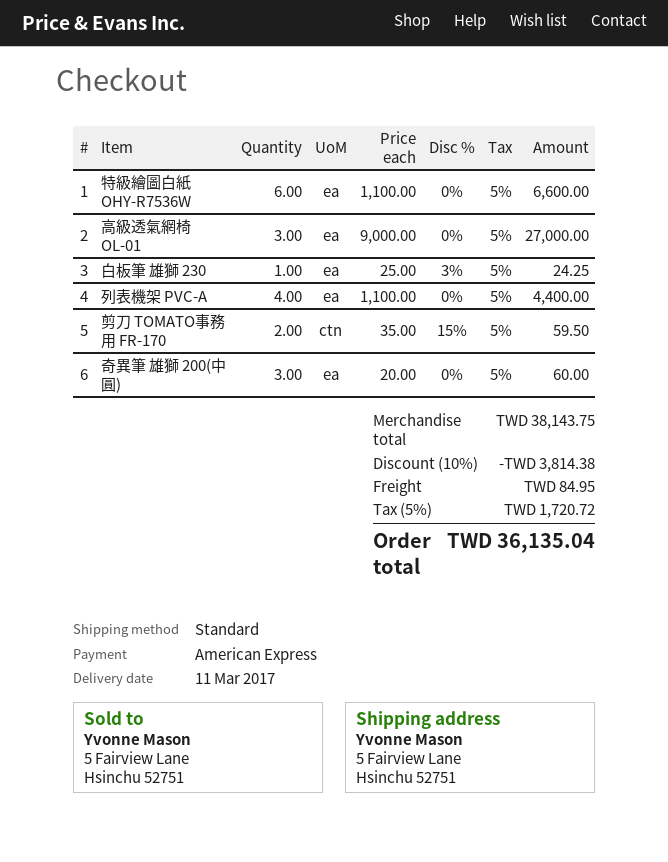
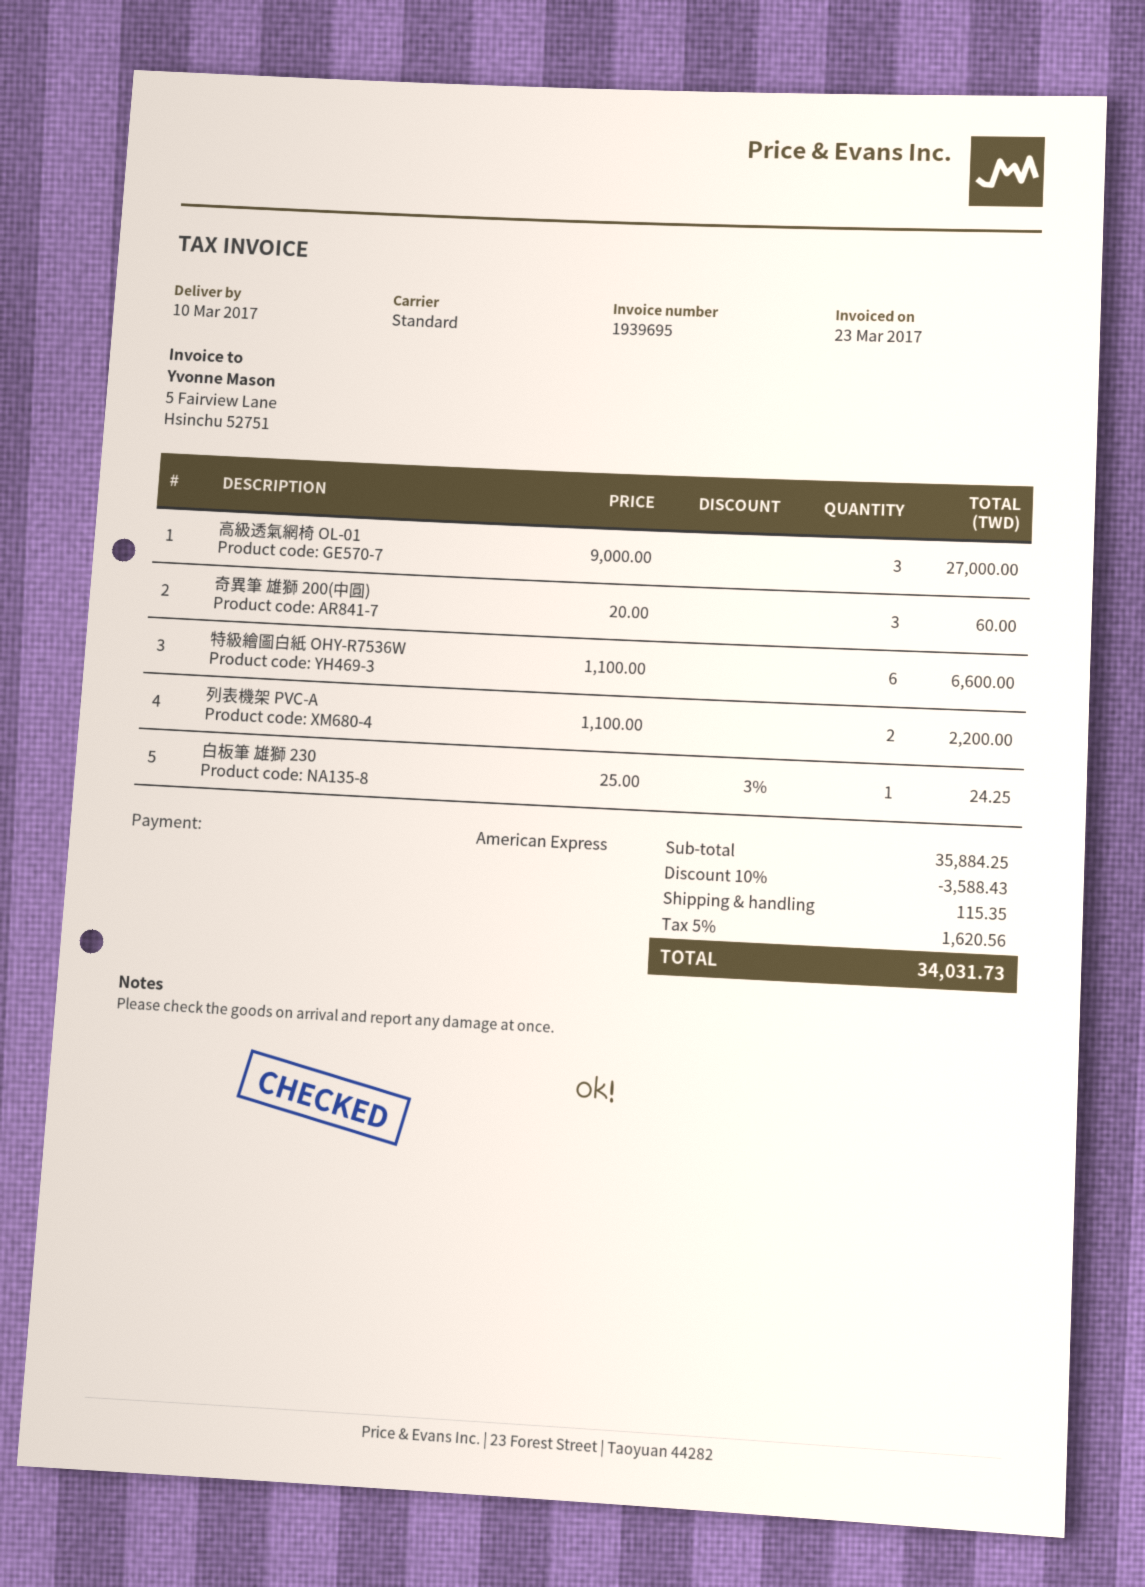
delivery date: 2017-03-11 -> 2017-03-10
列表機架 PVC-A: 4 x 1100.00 = 4400.00 -> 2 x 1100.00 = 2200.00
剪刀 TOMATO事務用 FR-170: 2 x 35.00 - 15% = 59.50 -> none
subtotal: 38143.75 -> 35884.25
discount: 10% = 3814.38 -> 10% = 3588.43
shipping: 84.95 -> 115.35
tax: 5% = 1720.72 -> 5% = 1620.56
total: 36135.04 -> 34031.73

